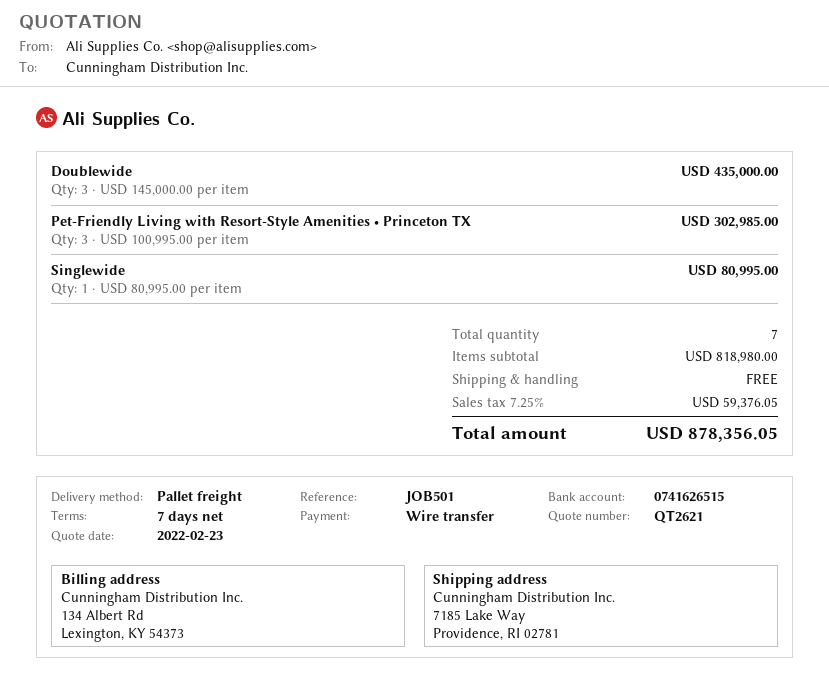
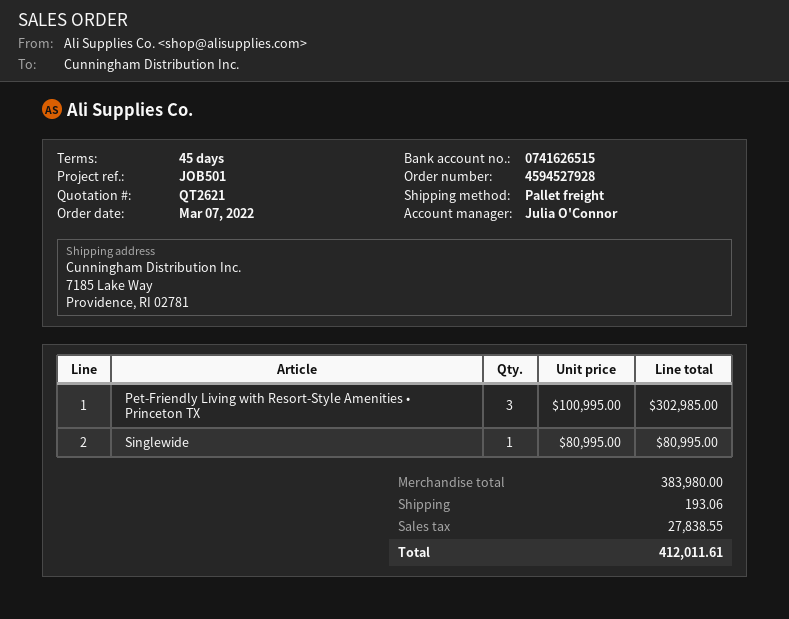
payment terms: 7 days -> 45 days
Doublewide: 3 x 145000.00 = 435000.00 -> none
subtotal: 818980.00 -> 383980.00
shipping: 0.00 -> 193.06
tax: 59376.05 -> 27838.55
total: 878356.05 -> 412011.61

